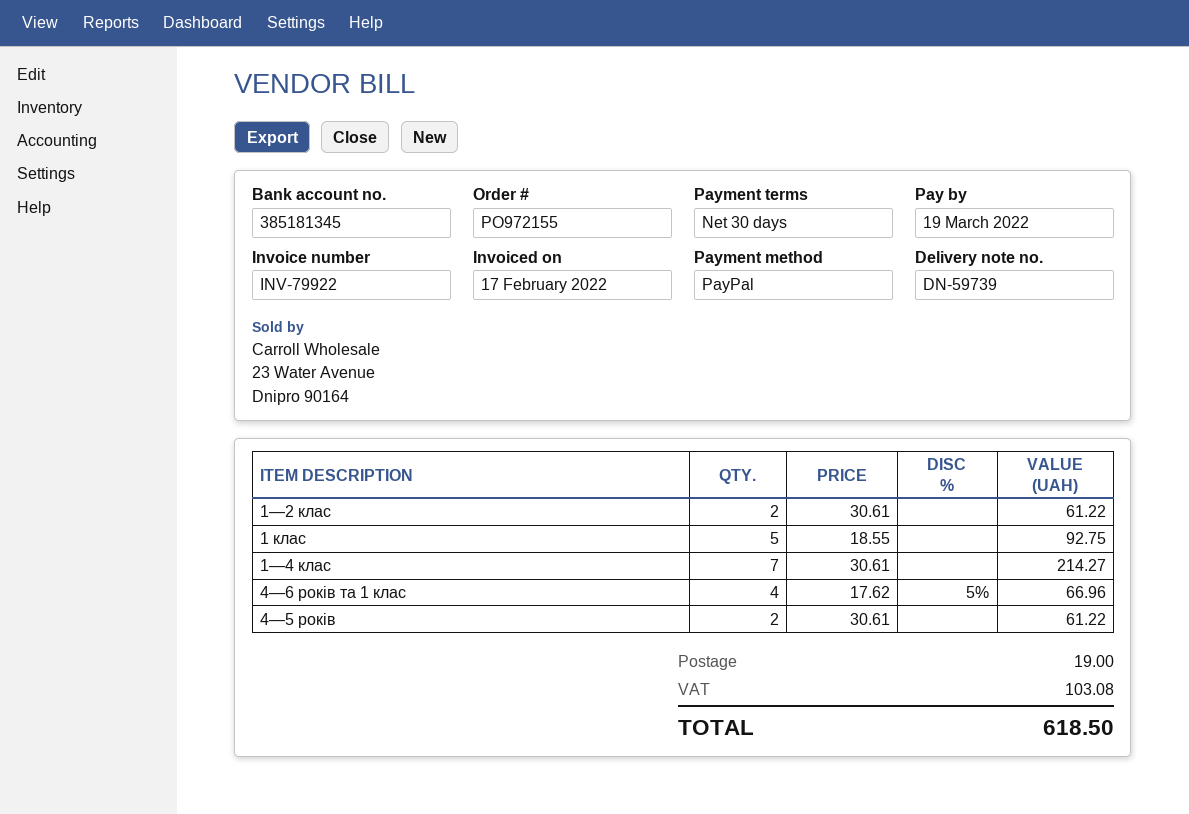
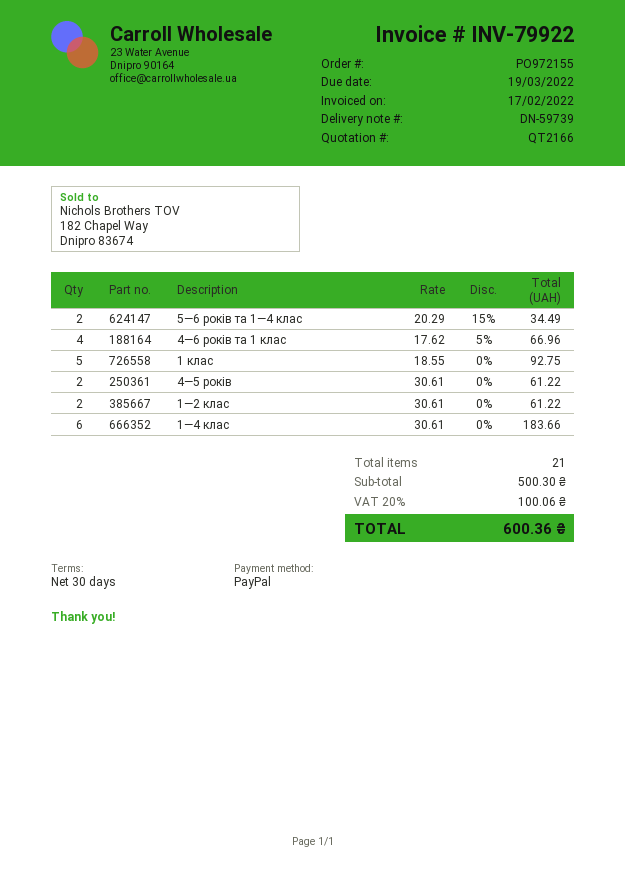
1—4 клас: 7 x 30.61 = 214.27 -> 6 x 30.61 = 183.66
5—6 років та 1—4 клас: none -> 2 x 20.29 - 15% = 34.49
shipping: 19.00 -> none
tax: 103.08 -> 100.06
total: 618.50 -> 600.36

